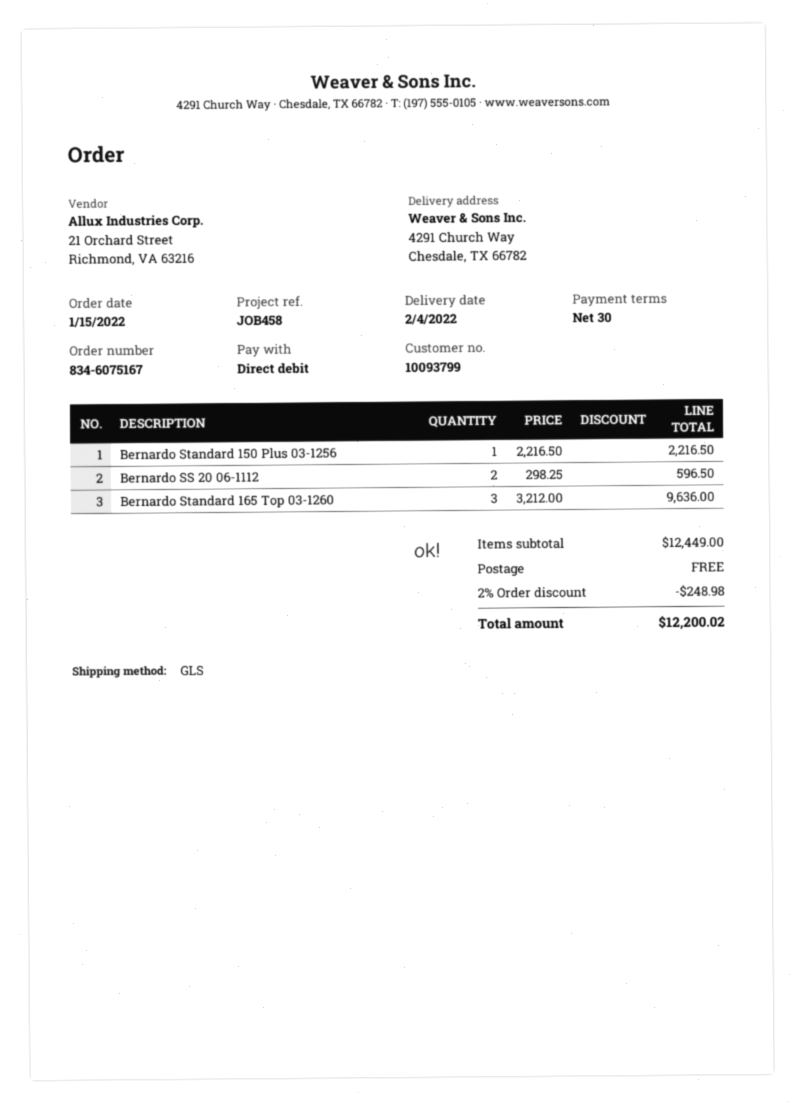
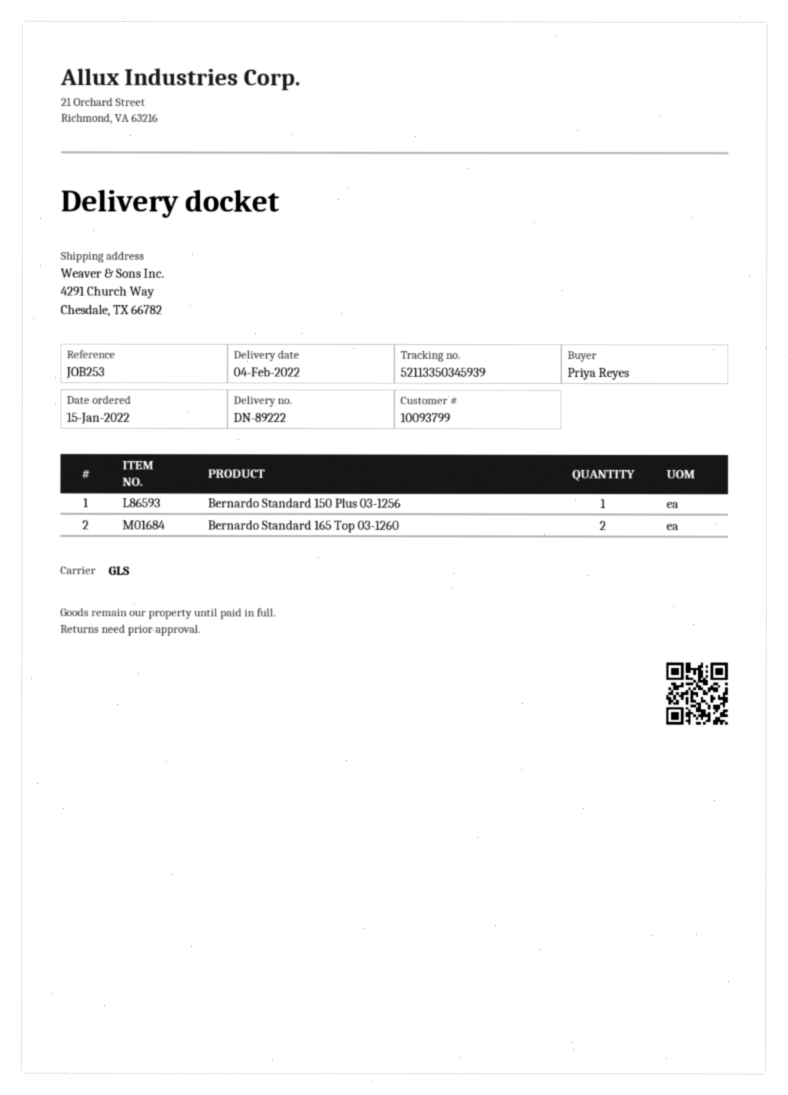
reference: JOB458 -> JOB253
Bernardo SS 20 06-1112: 2 -> none
Bernardo Standard 165 Top 03-1260: 3 -> 2

